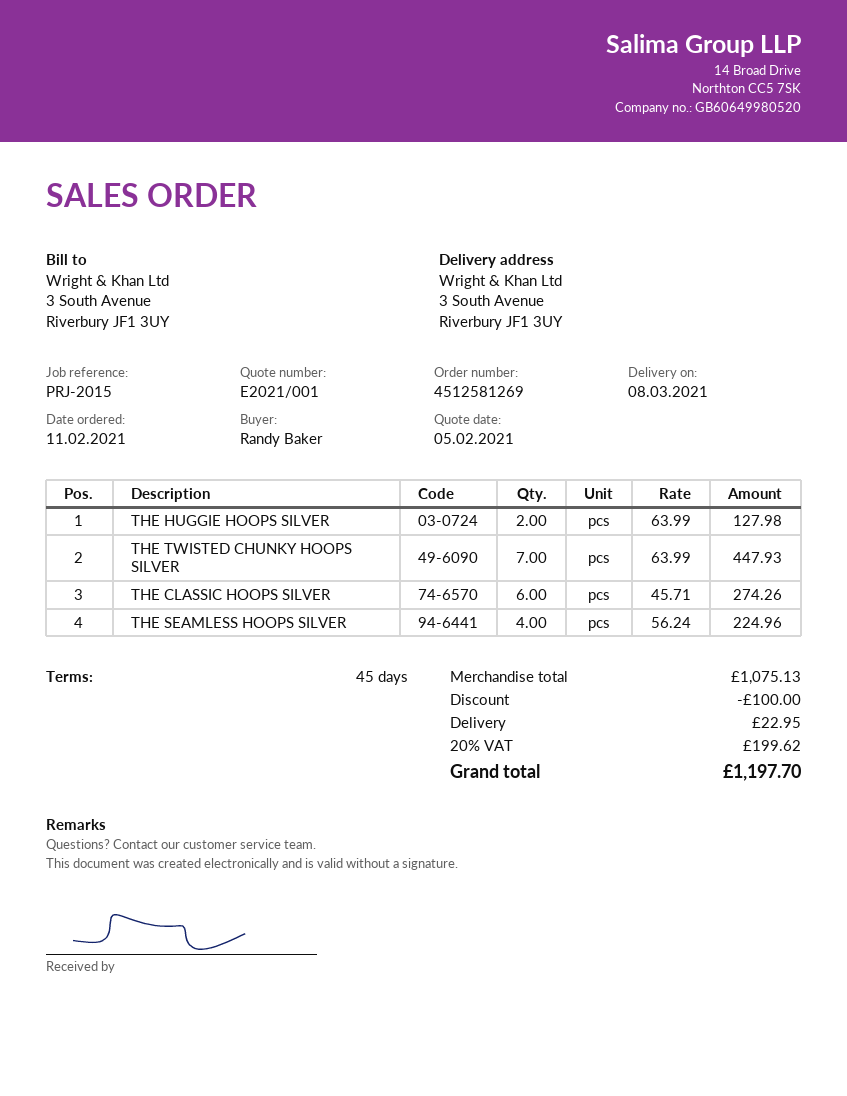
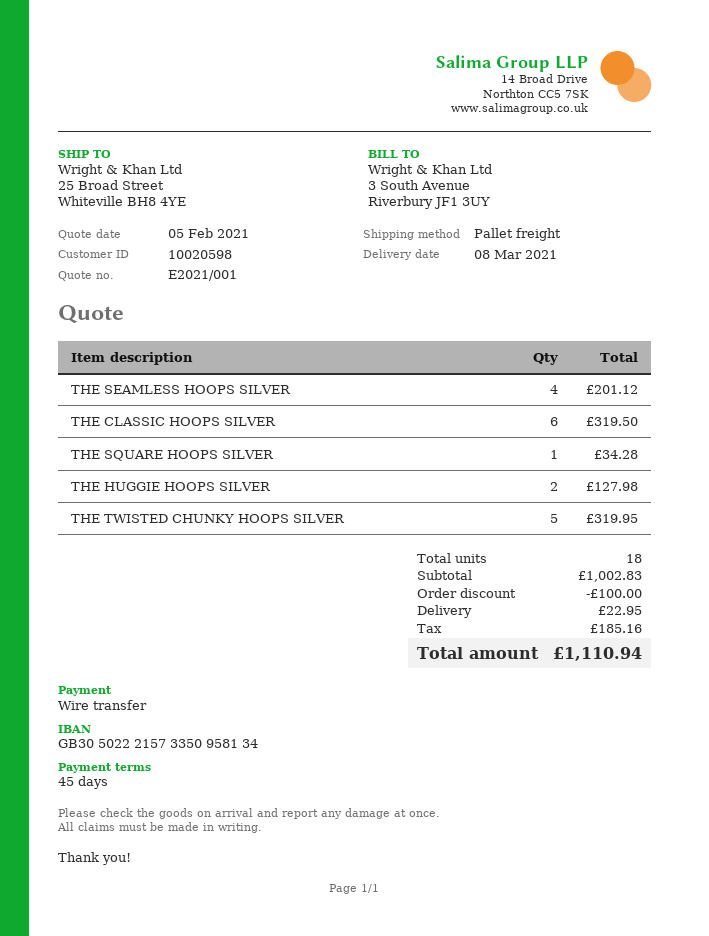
ship to: 3 South Avenue, Riverbury JF1 3UY -> 25 Broad Street, Whiteville BH8 4YE
THE TWISTED CHUNKY HOOPS SILVER: 7 for 447.93 -> 5 for 319.95
THE CLASSIC HOOPS SILVER: 6 for 274.26 -> 6 for 319.50
THE SEAMLESS HOOPS SILVER: 4 for 224.96 -> 4 for 201.12
THE SQUARE HOOPS SILVER: none -> 1 for 34.28
subtotal: 1075.13 -> 1002.83
tax: 199.62 -> 185.16
total: 1197.70 -> 1110.94

